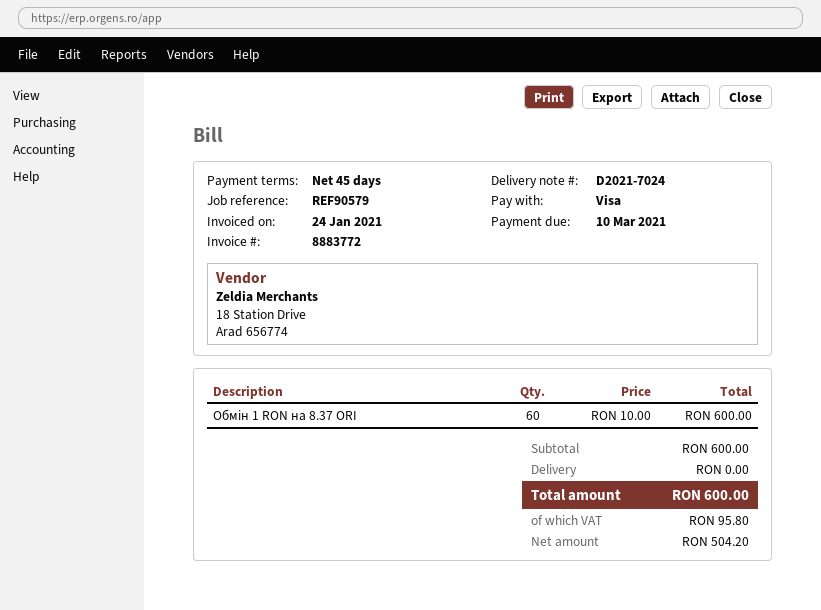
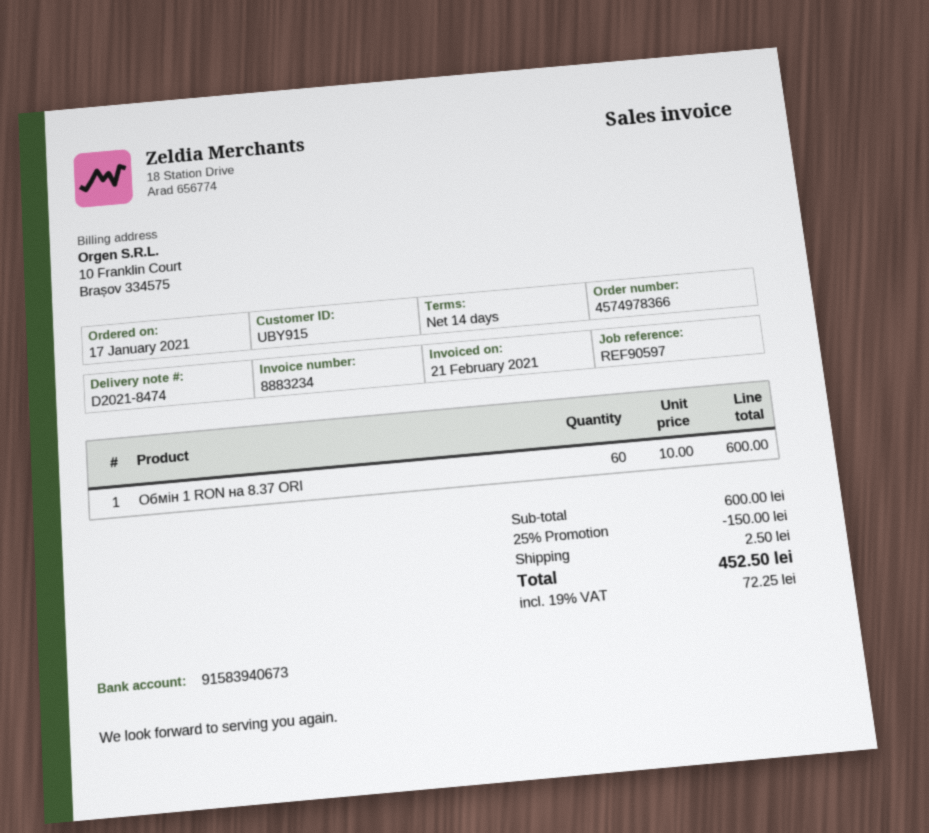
delivery note number: D2021-7024 -> D2021-8474
invoice number: 8883772 -> 8883234
invoice date: 2021-01-24 -> 2021-02-21
payment terms: 45 days -> 14 days
reference: REF90579 -> REF90597
discount: none -> 25% = 150.00
shipping: 0.00 -> 2.50
tax: 95.80 -> 72.25
total: 600.00 -> 452.50

